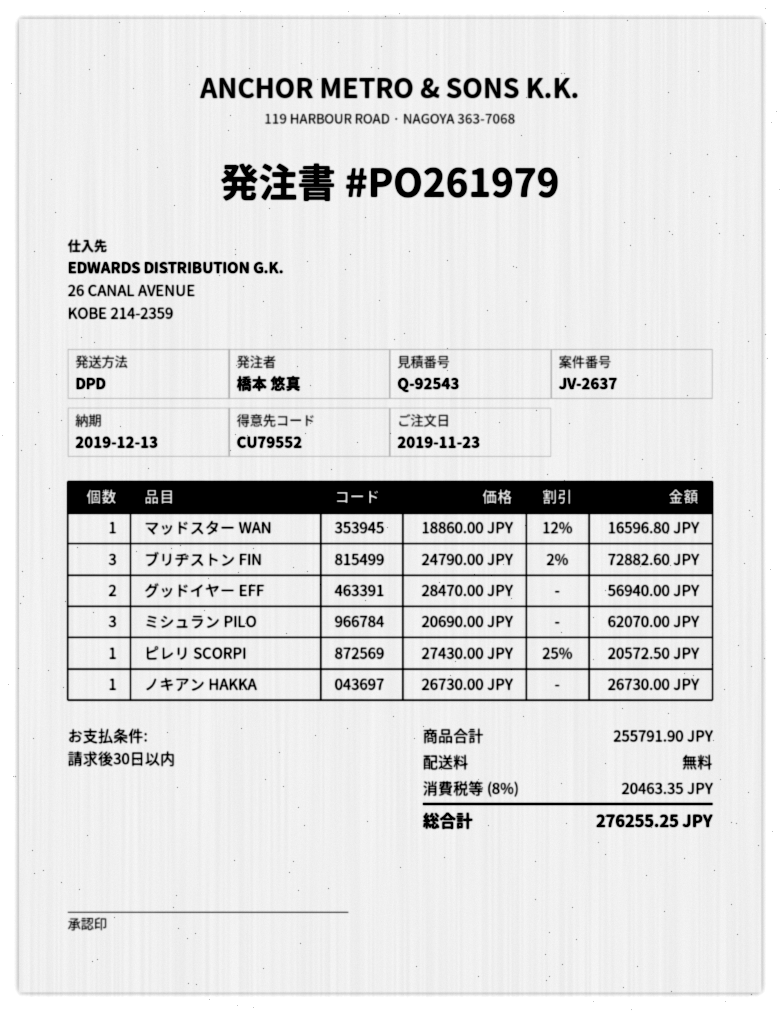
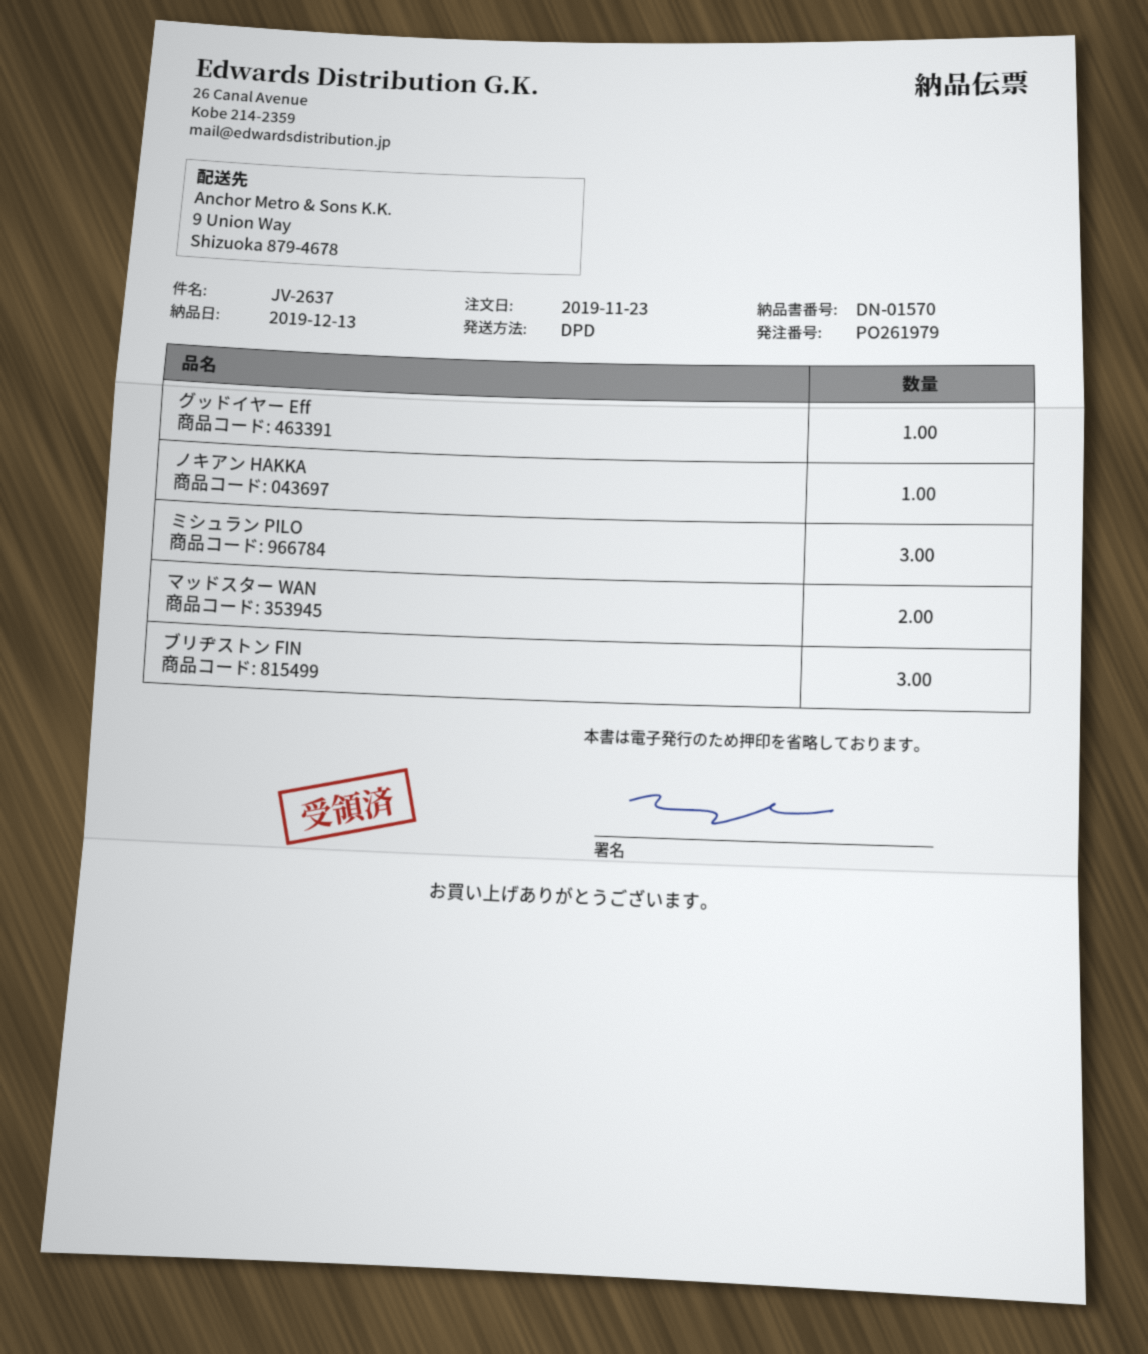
マッドスター WAN: 1 -> 2
グッドイヤー EFF: 2 -> 1
ピレリ SCORPI: 1 -> none

